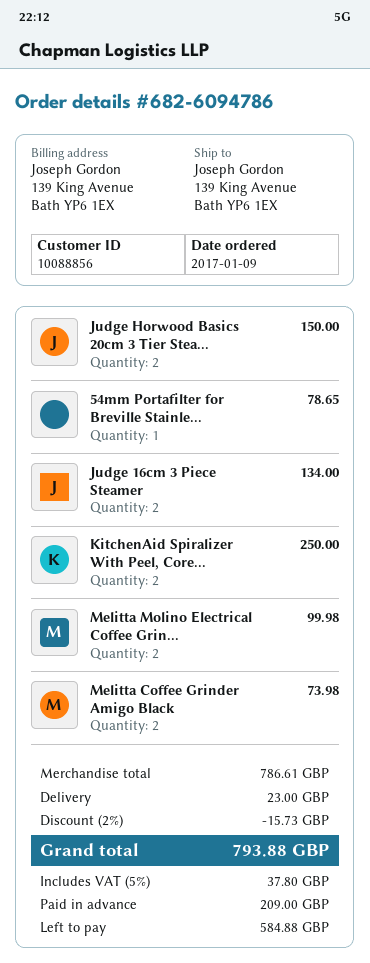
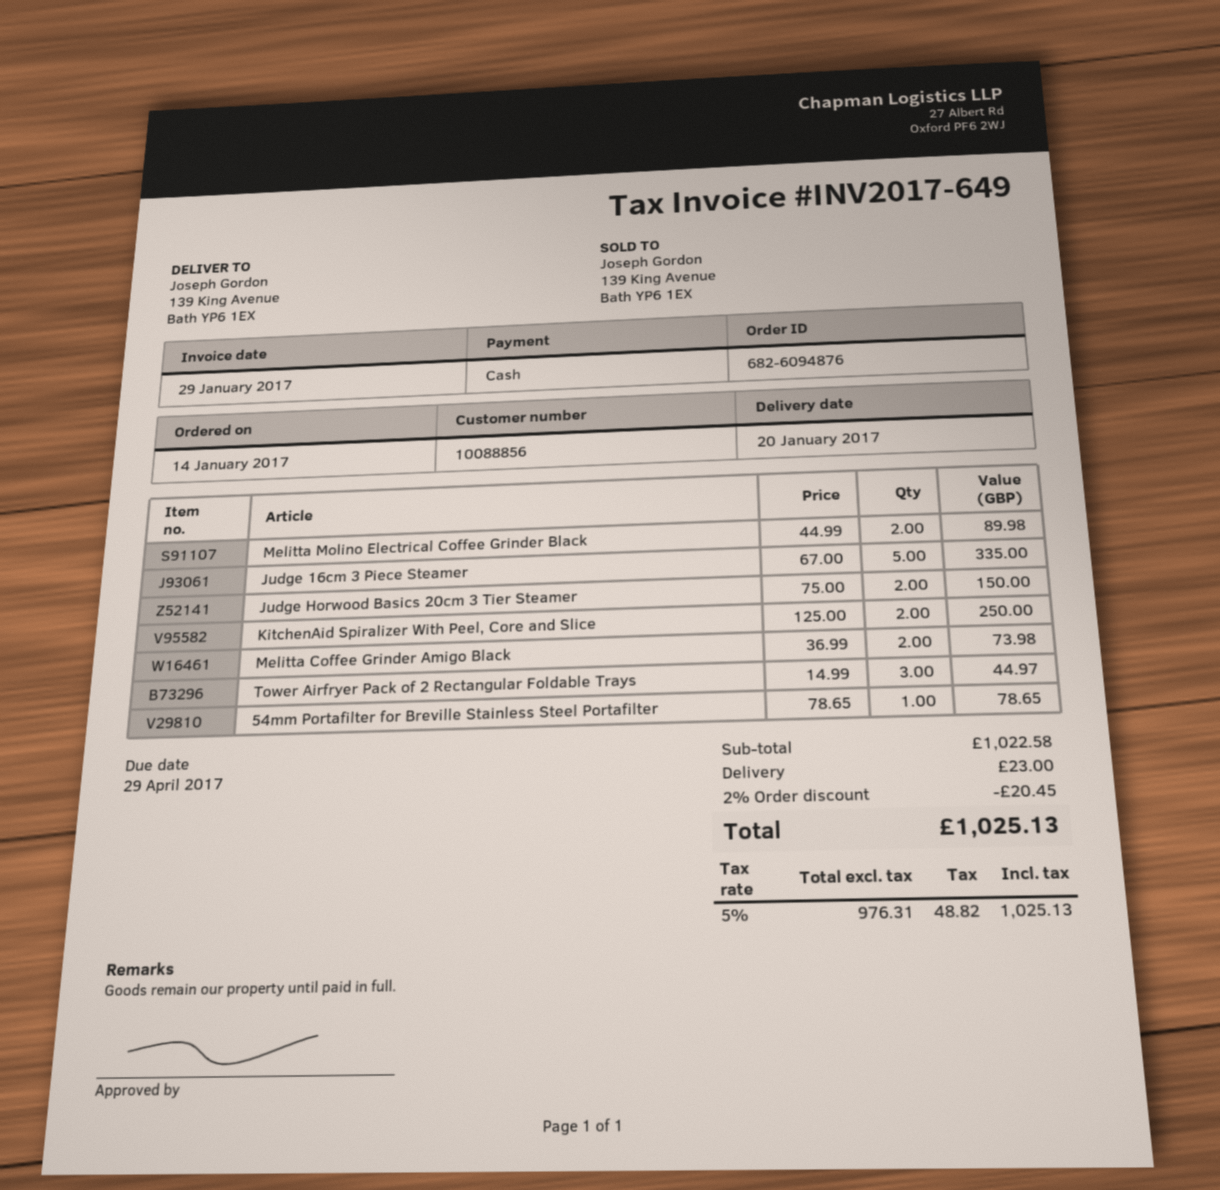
order number: 682-6094786 -> 682-6094876
order date: 2017-01-09 -> 2017-01-14
Judge 16cm 3 Piece Steamer: 2 for 134.00 -> 5 for 335.00
Melitta Molino Electrical Coffee Grin...: 2 for 99.98 -> 2 for 89.98
Tower Airfryer Pack of 2 Rectangular Foldable Trays: none -> 3 for 44.97
subtotal: 786.61 -> 1022.58
discount: 2% = 15.73 -> 2% = 20.45
tax: 5% = 37.80 -> 5% = 48.82
total: 793.88 -> 1025.13

